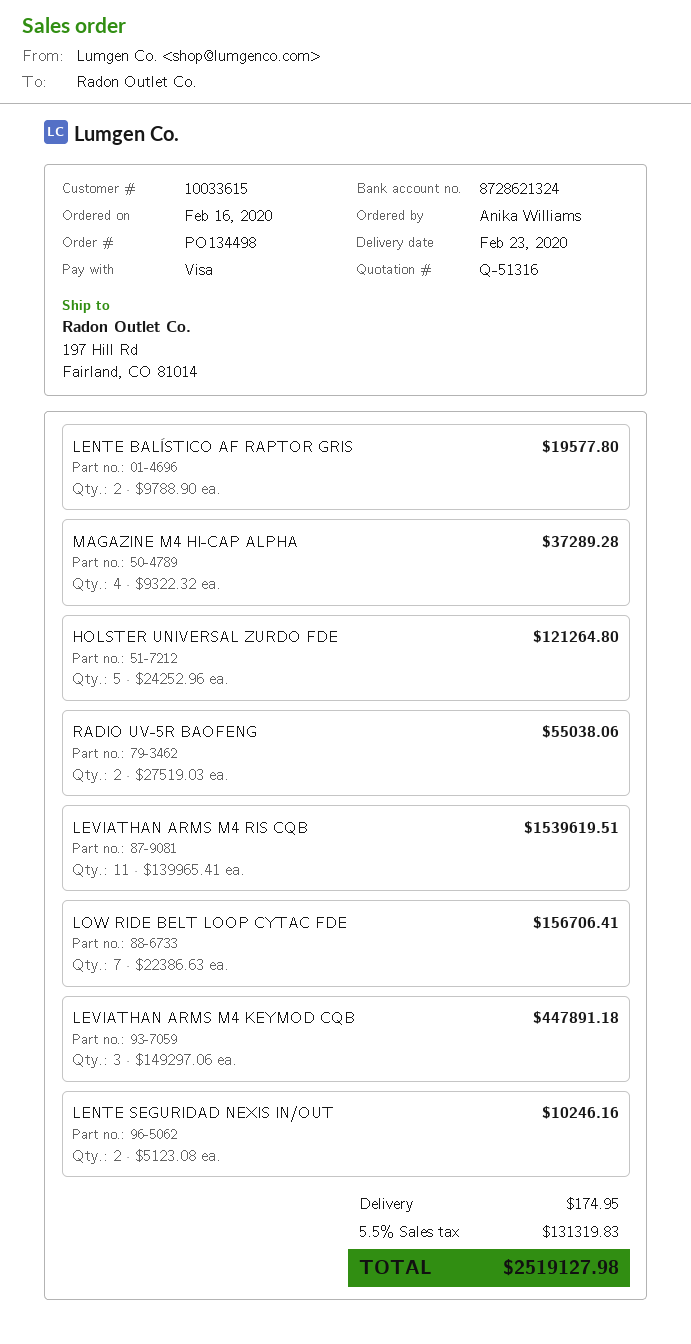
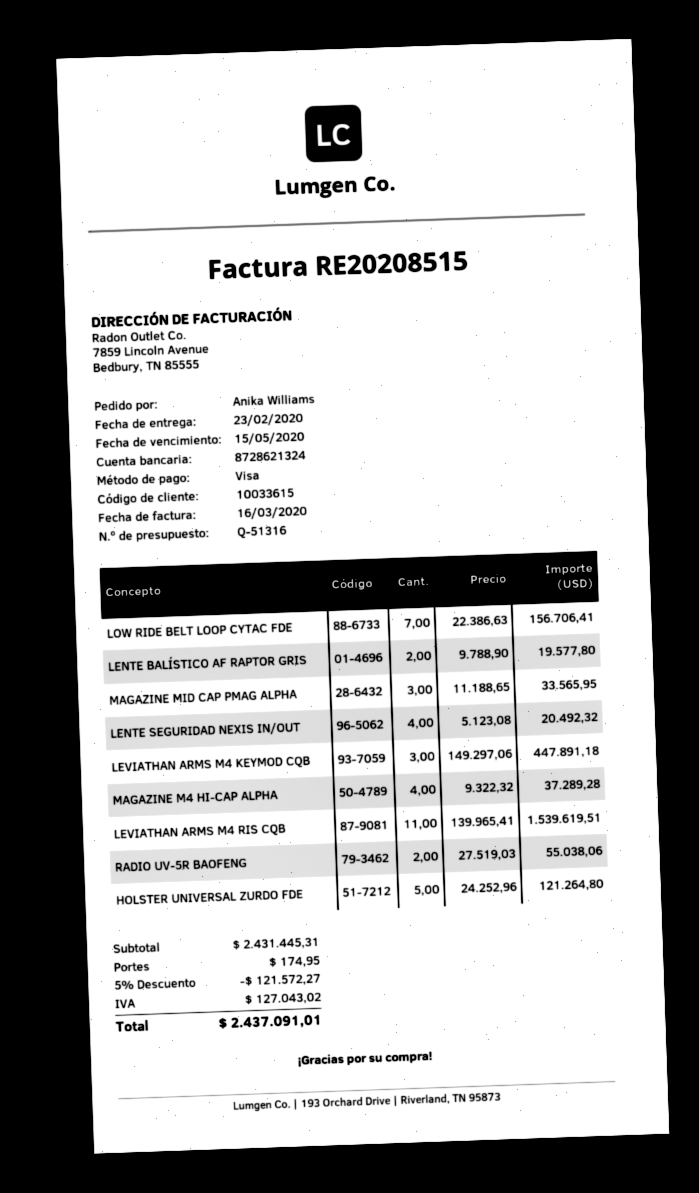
LENTE SEGURIDAD NEXIS IN/OUT: 2 x 5123.08 = 10246.16 -> 4 x 5123.08 = 20492.32
MAGAZINE MID CAP PMAG ALPHA: none -> 3 x 11188.65 = 33565.95
discount: none -> 5% = 121572.27
tax: 131319.83 -> 127043.02
total: 2519127.98 -> 2437091.01

